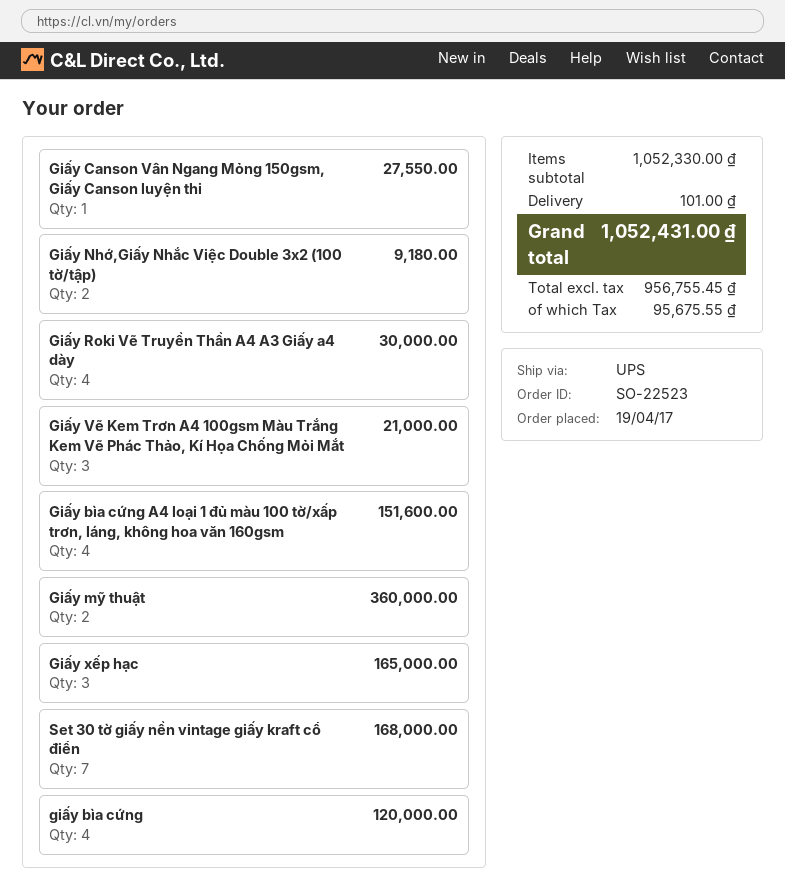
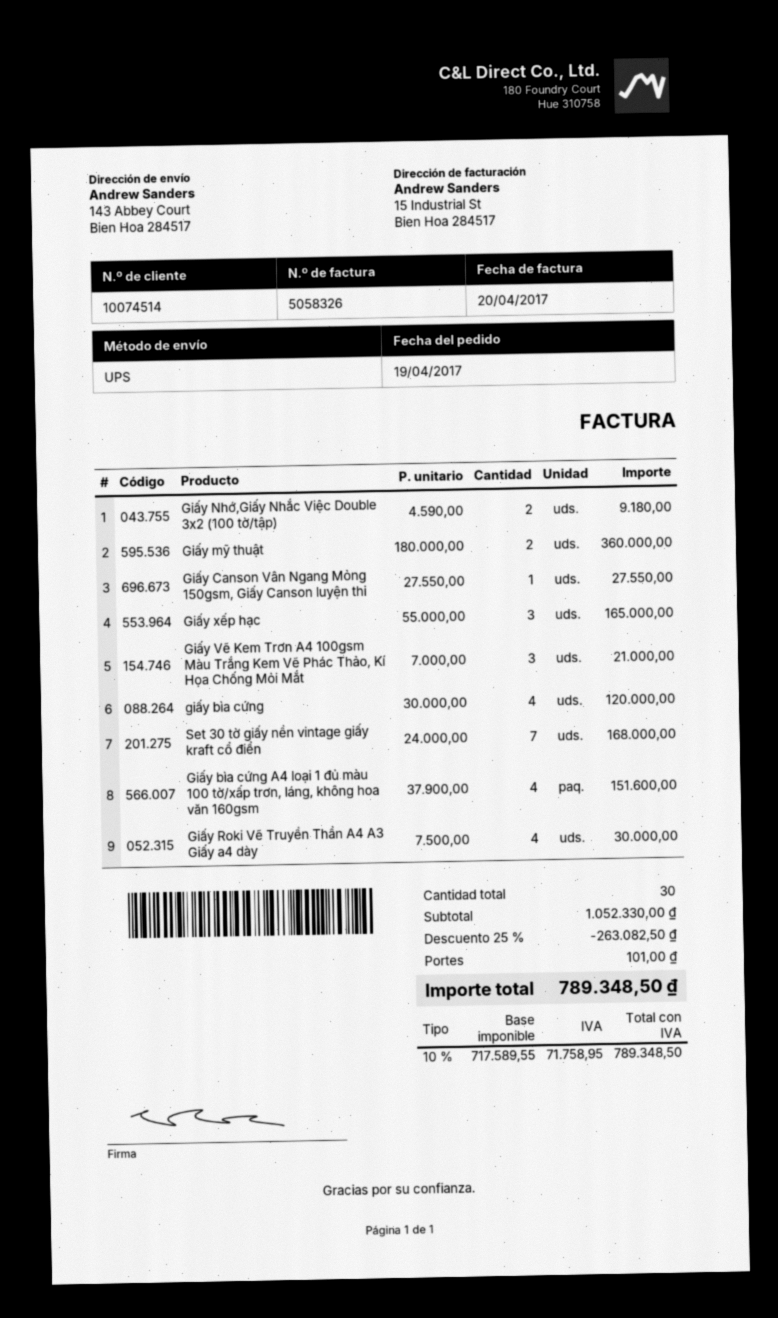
discount: none -> 25% = 263082.50
net: 956755.45 -> 717589.55
tax: 95675.55 -> 71758.95
total: 1052431.00 -> 789348.50

